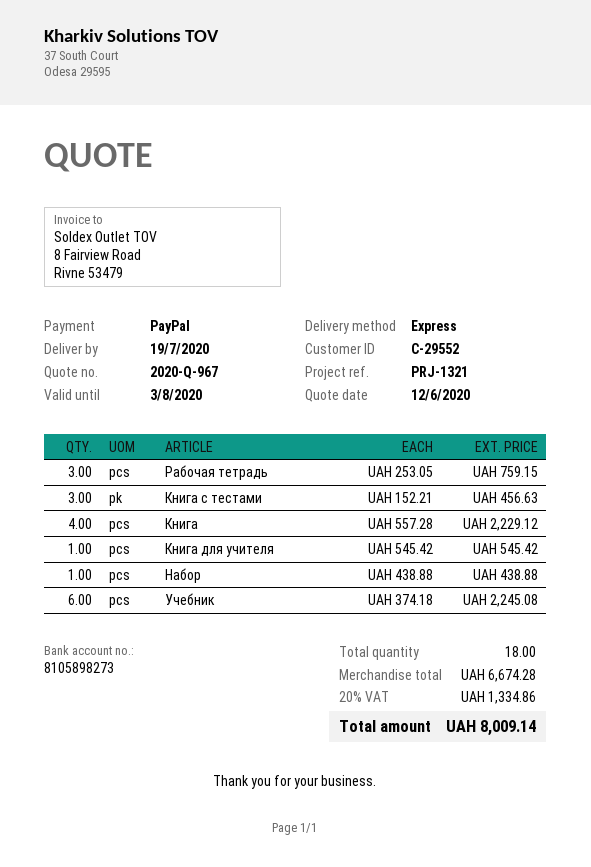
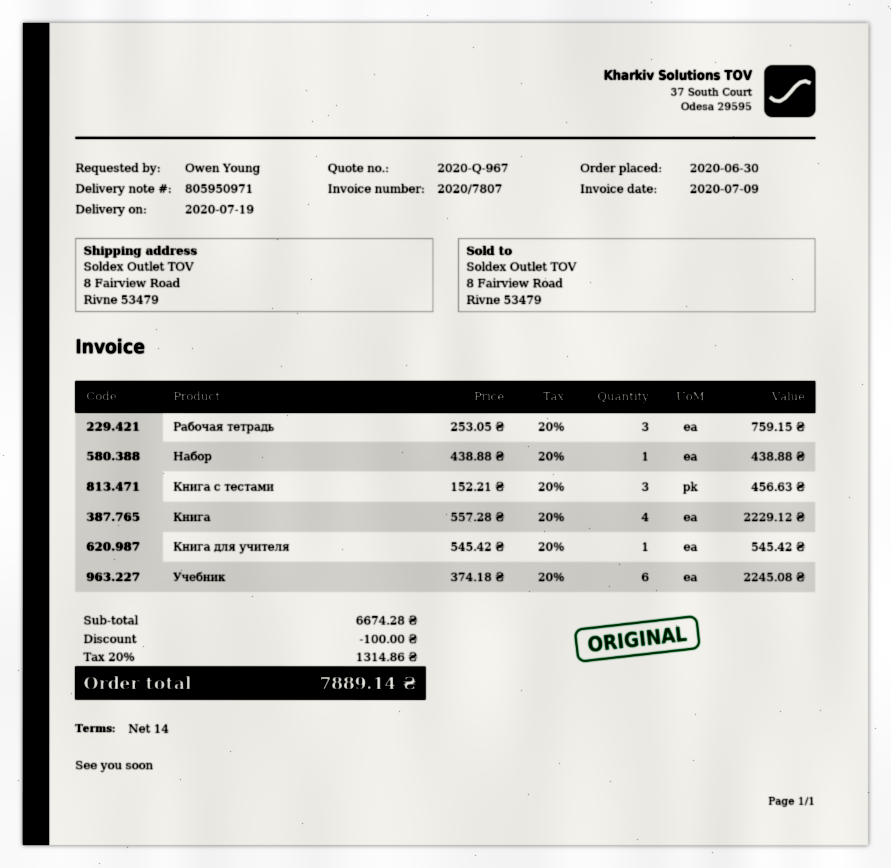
discount: none -> 100.00
tax: 20% = 1334.86 -> 20% = 1314.86
total: 8009.14 -> 7889.14

